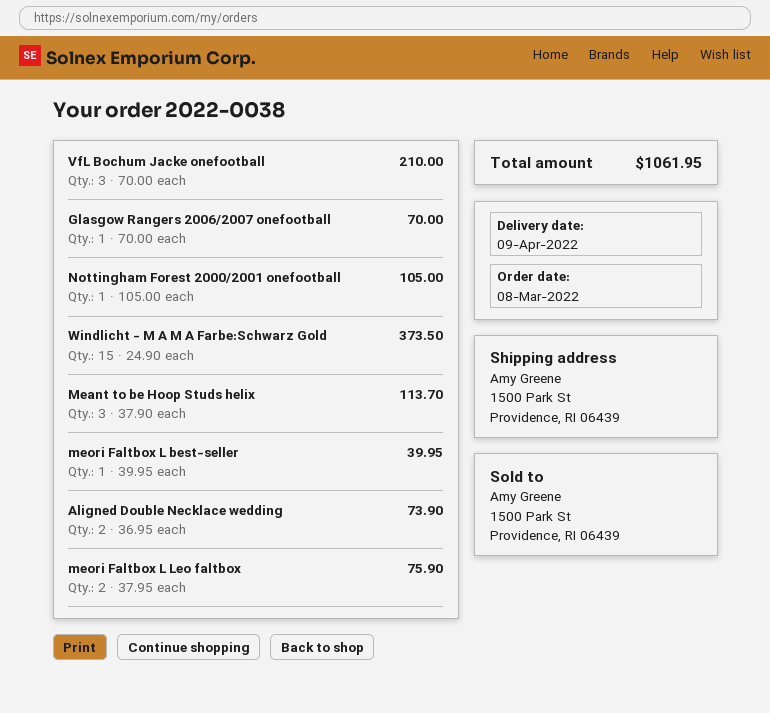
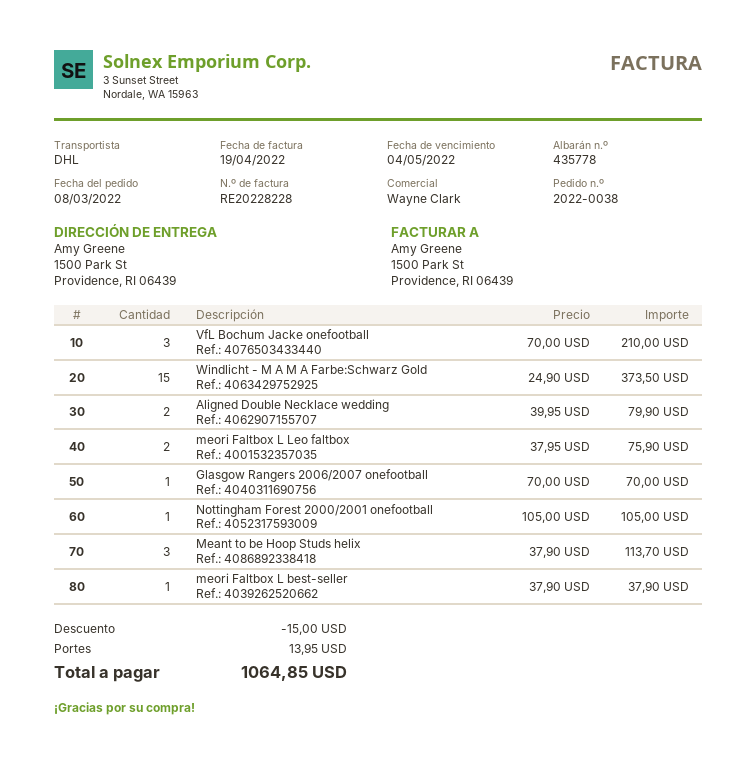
meori Faltbox L best-seller: 1 x 39.95 = 39.95 -> 1 x 37.90 = 37.90
Aligned Double Necklace wedding: 2 x 36.95 = 73.90 -> 2 x 39.95 = 79.90
discount: none -> 15.00
shipping: none -> 13.95
total: 1061.95 -> 1064.85

